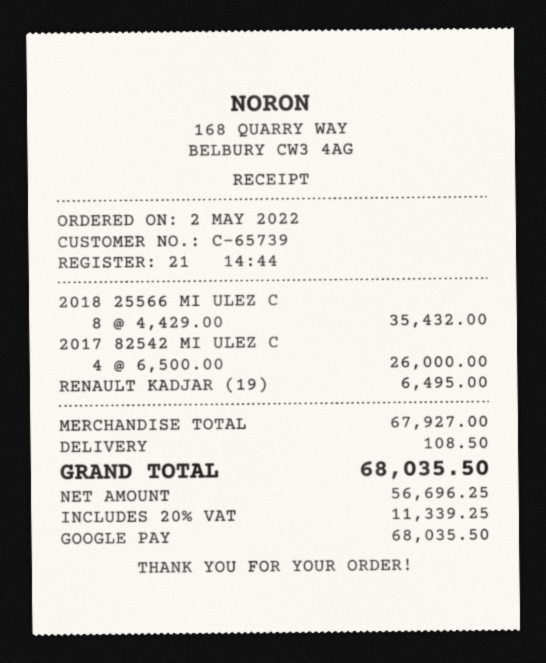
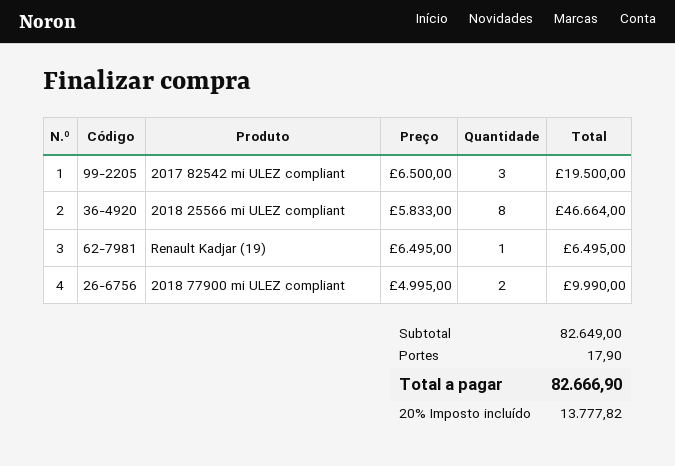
2018 25566 MI ULEZ C: 8 x 4429.00 = 35432.00 -> 8 x 5833.00 = 46664.00
2017 82542 MI ULEZ C: 4 x 6500.00 = 26000.00 -> 3 x 6500.00 = 19500.00
2018 77900 mi ULEZ compliant: none -> 2 x 4995.00 = 9990.00
subtotal: 67927.00 -> 82649.00
shipping: 108.50 -> 17.90
tax: 20% = 11339.25 -> 20% = 13777.82
total: 68035.50 -> 82666.90

